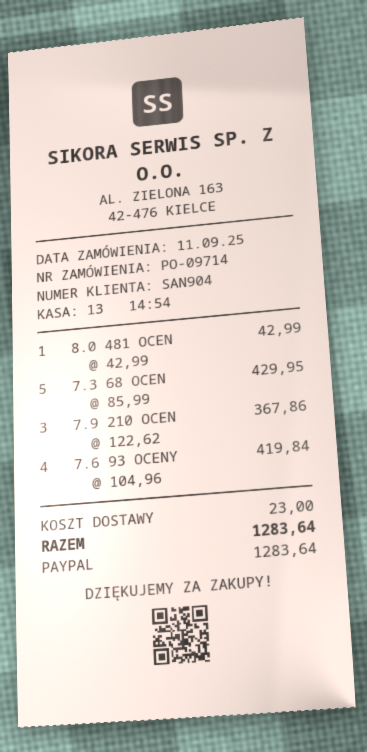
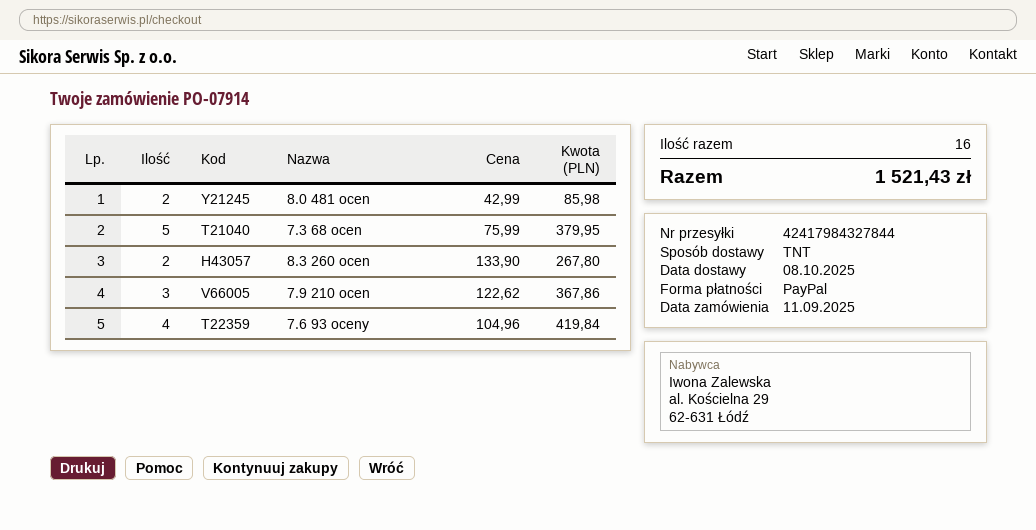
order number: PO-09714 -> PO-07914
8.0 481 OCEN: 1 x 42.99 = 42.99 -> 2 x 42.99 = 85.98
7.3 68 OCEN: 5 x 85.99 = 429.95 -> 5 x 75.99 = 379.95
8.3 260 ocen: none -> 2 x 133.90 = 267.80
shipping: 23.00 -> none
total: 1283.64 -> 1521.43

